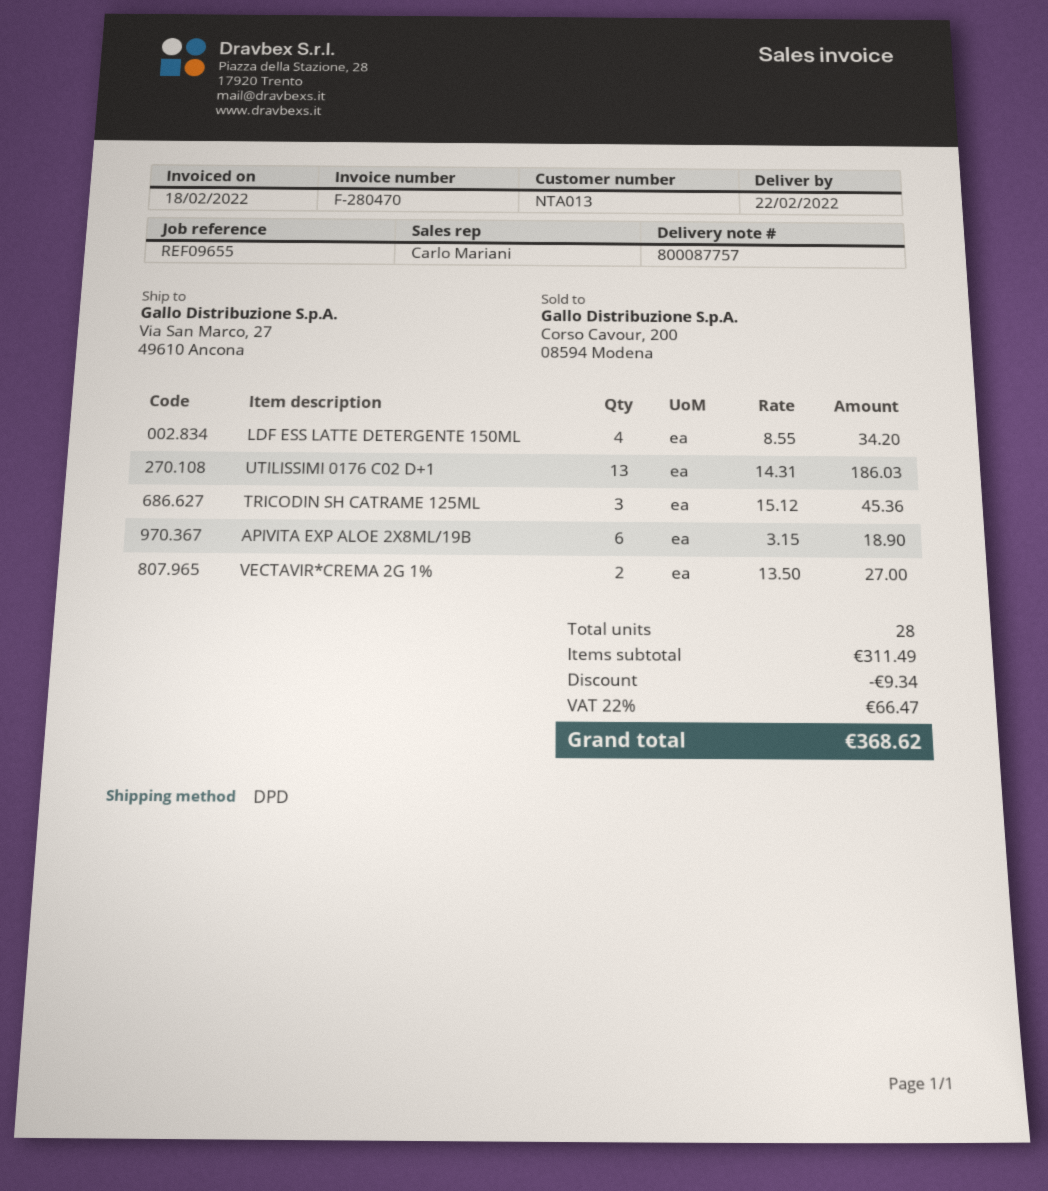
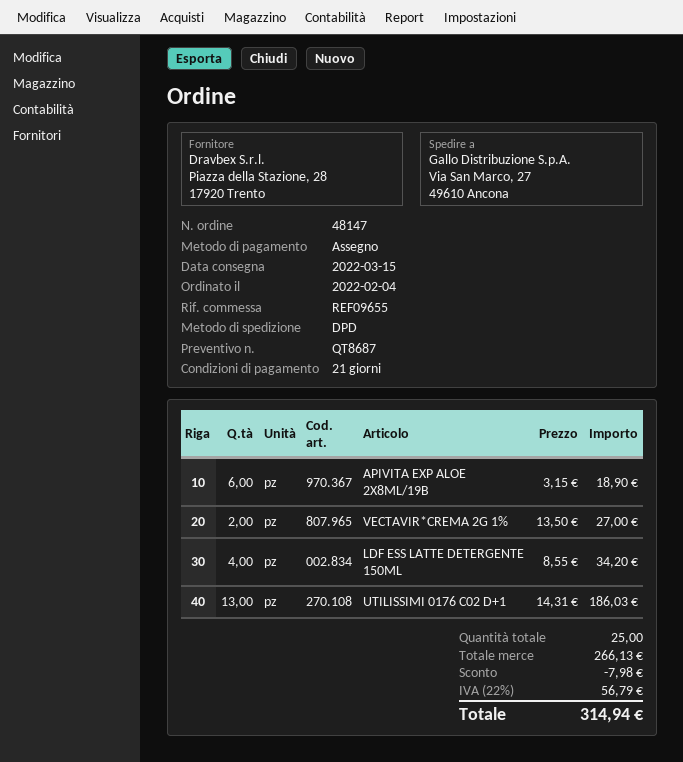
delivery date: 2022-02-22 -> 2022-03-15
TRICODIN SH CATRAME 125ML: 3 x 15.12 = 45.36 -> none
total quantity: 28 -> 25
subtotal: 311.49 -> 266.13
discount: 9.34 -> 7.98
tax: 22% = 66.47 -> 22% = 56.79
total: 368.62 -> 314.94

